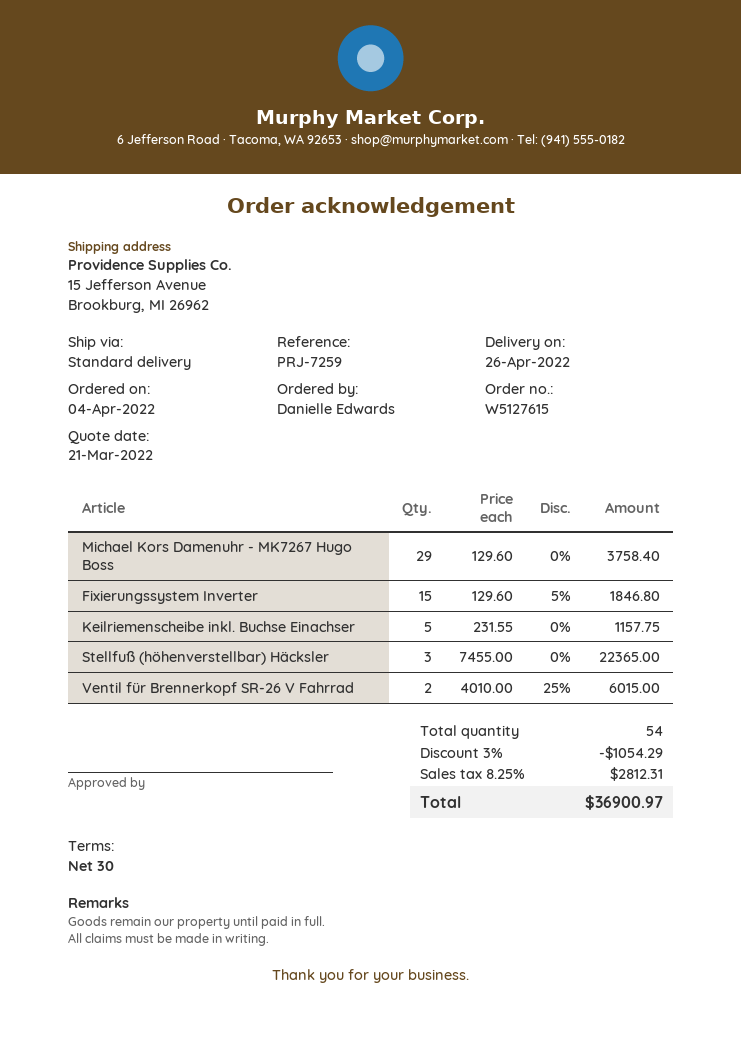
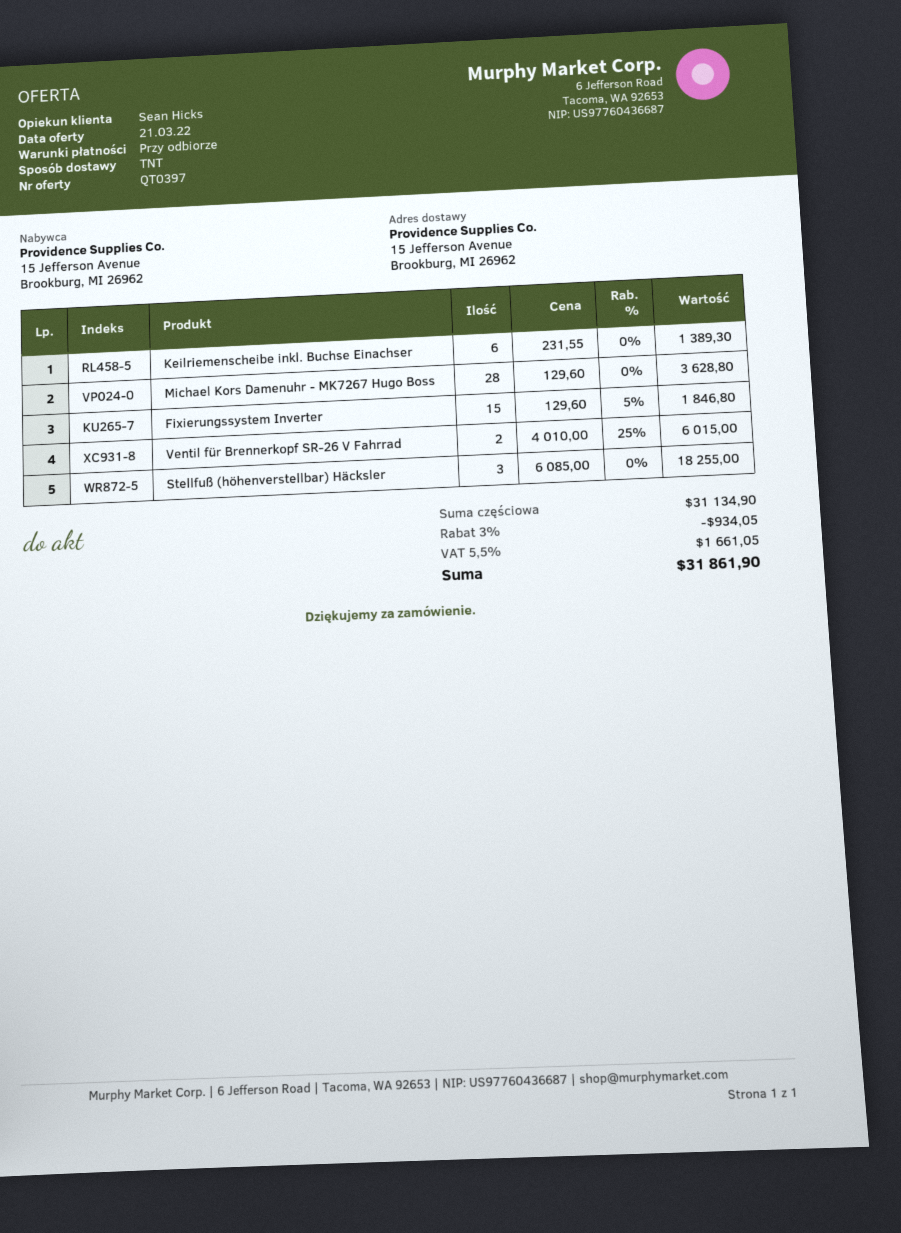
payment terms: 30 days -> on receipt
shipping method: standard -> TNT
Michael Kors Damenuhr - MK7267 Hugo Boss: 29 x 129.60 = 3758.40 -> 28 x 129.60 = 3628.80
Keilriemenscheibe inkl. Buchse Einachser: 5 x 231.55 = 1157.75 -> 6 x 231.55 = 1389.30
Stellfuß (höhenverstellbar) Häcksler: 3 x 7455.00 = 22365.00 -> 3 x 6085.00 = 18255.00
discount: 3% = 1054.29 -> 3% = 934.05
tax: 8.25% = 2812.31 -> 5.5% = 1661.05
total: 36900.97 -> 31861.90

